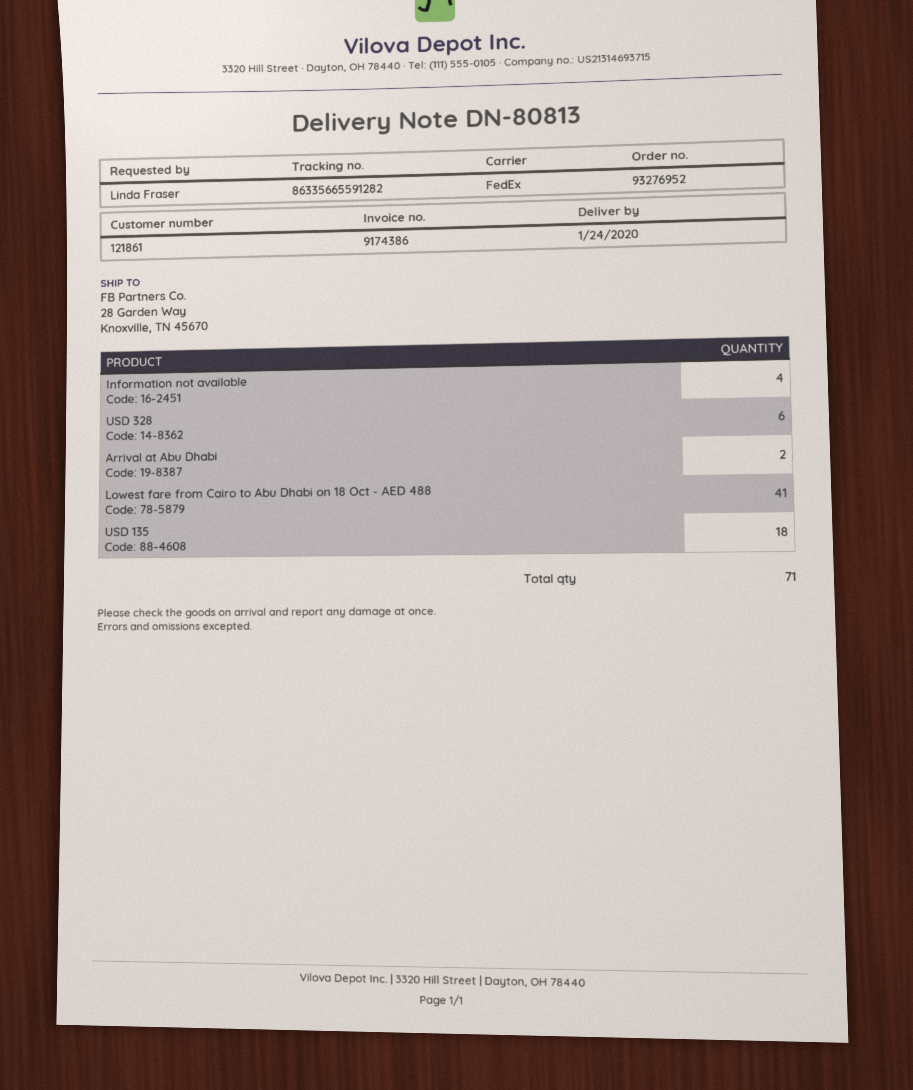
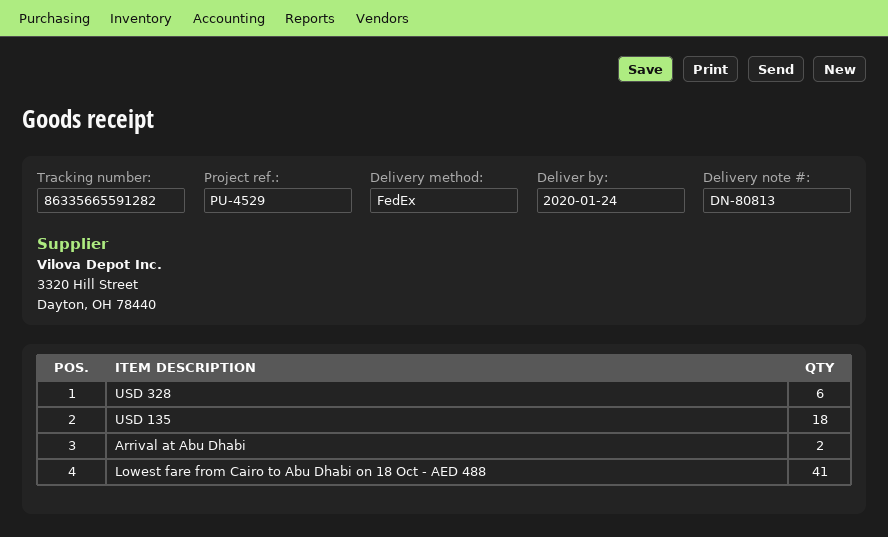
Information not available: 4 -> none

